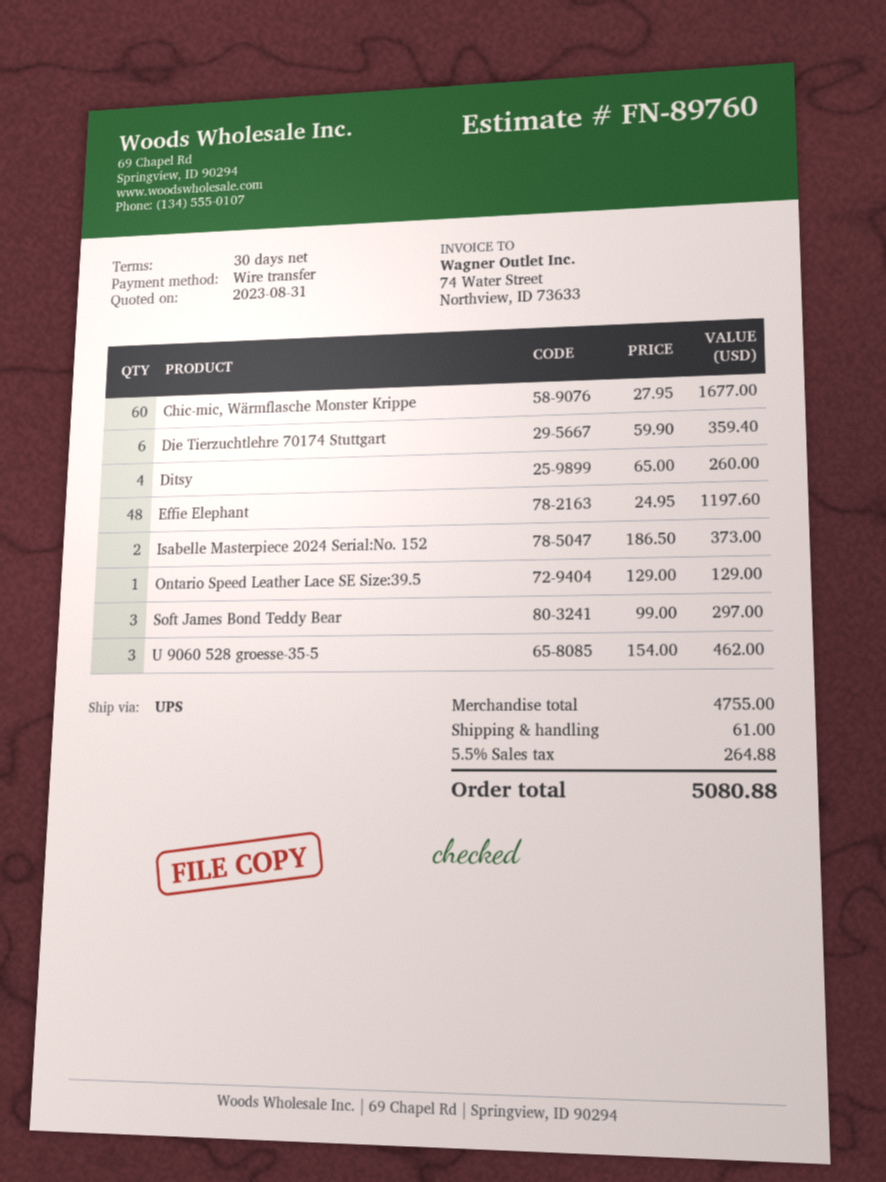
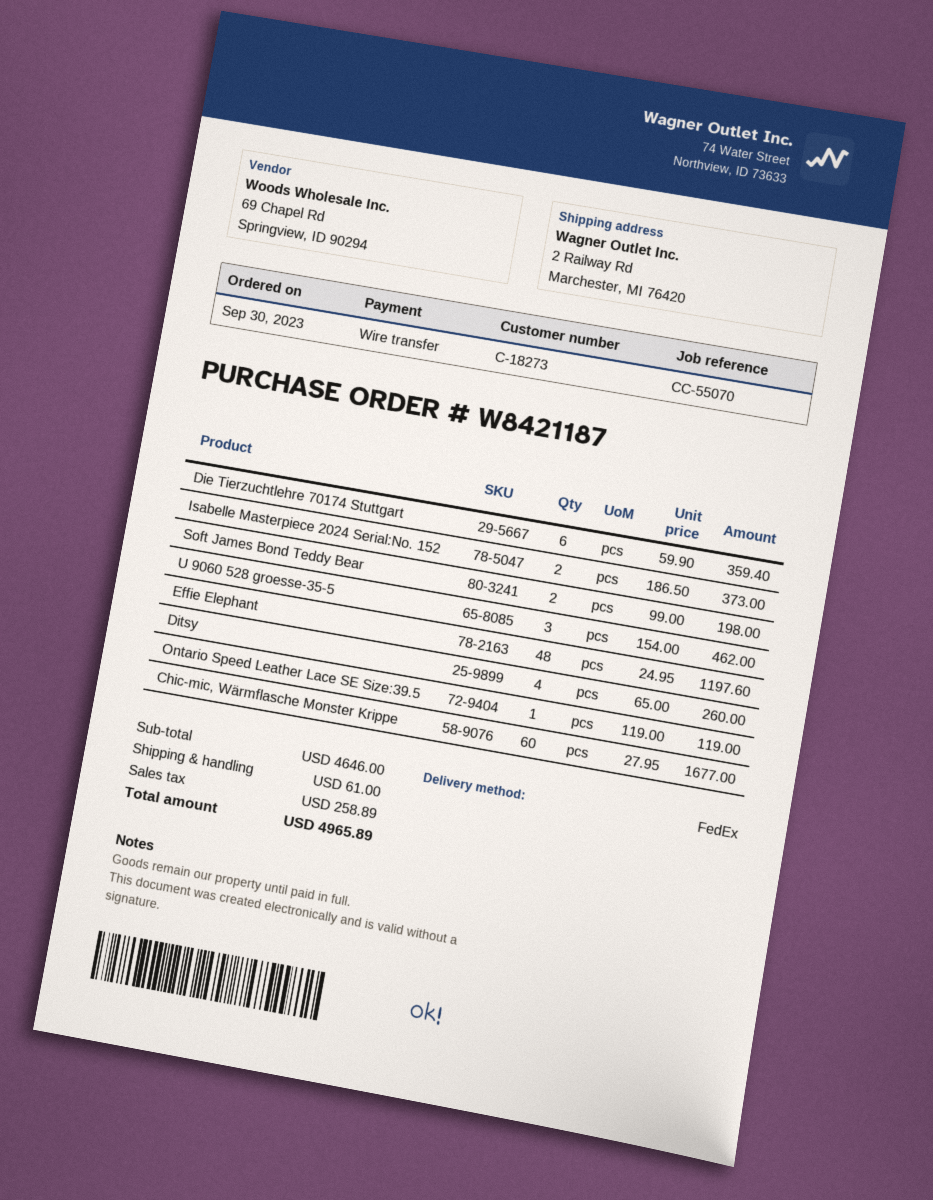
shipping method: UPS -> FedEx
Ontario Speed Leather Lace SE Size:39.5: 1 x 129.00 = 129.00 -> 1 x 119.00 = 119.00
Soft James Bond Teddy Bear: 3 x 99.00 = 297.00 -> 2 x 99.00 = 198.00
subtotal: 4755.00 -> 4646.00
tax: 264.88 -> 258.89
total: 5080.88 -> 4965.89

